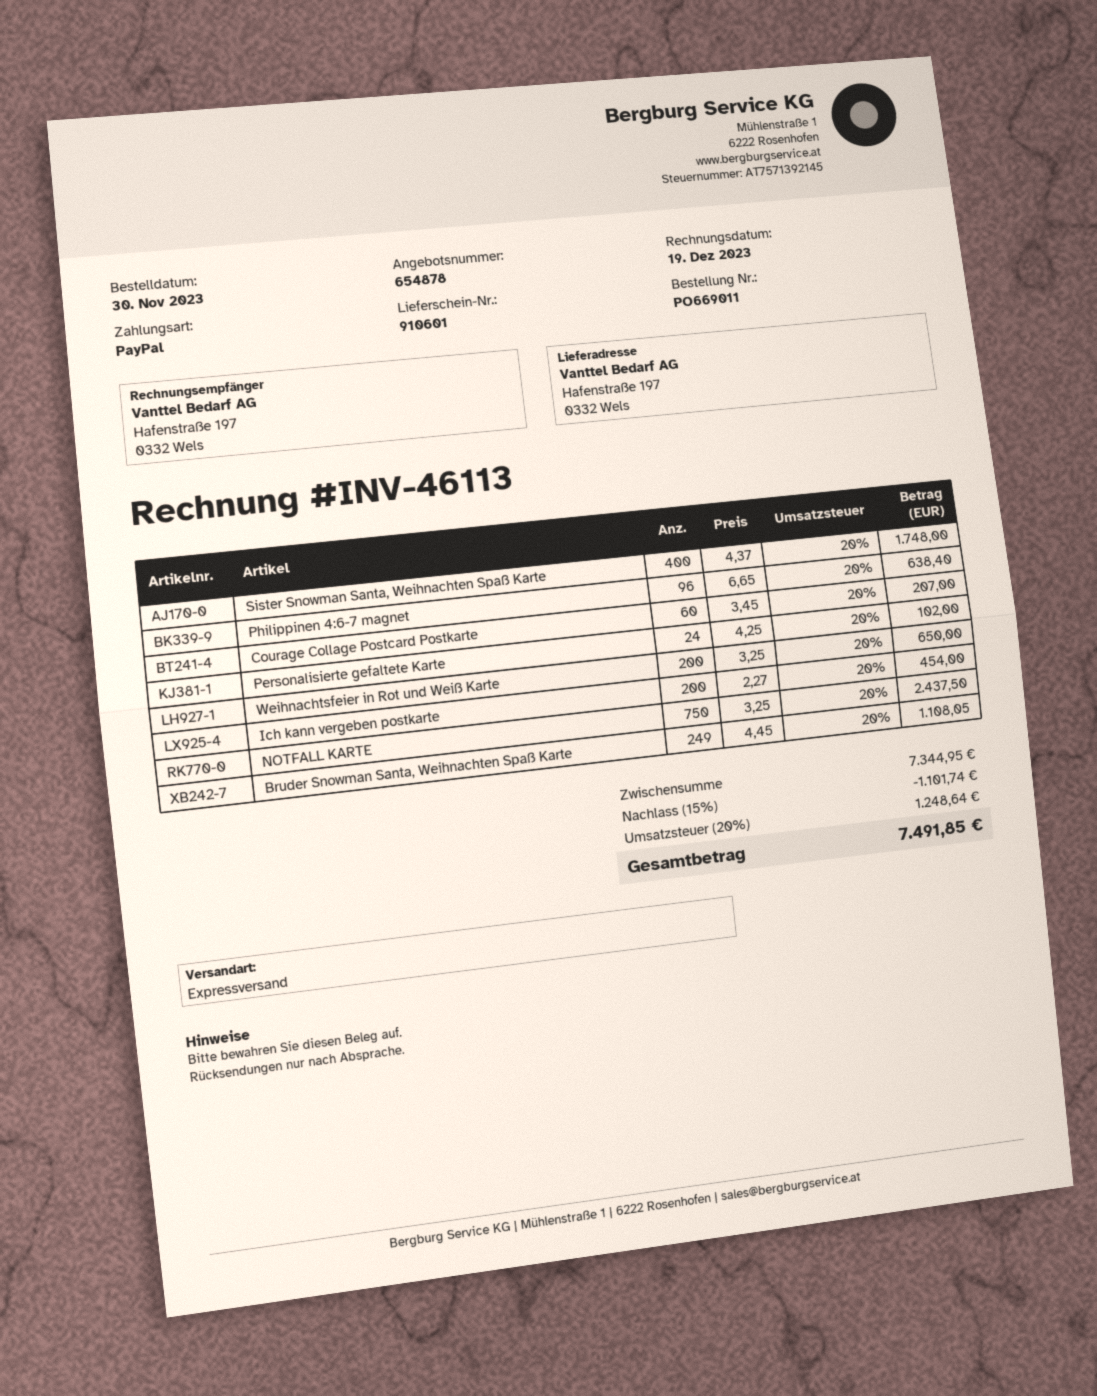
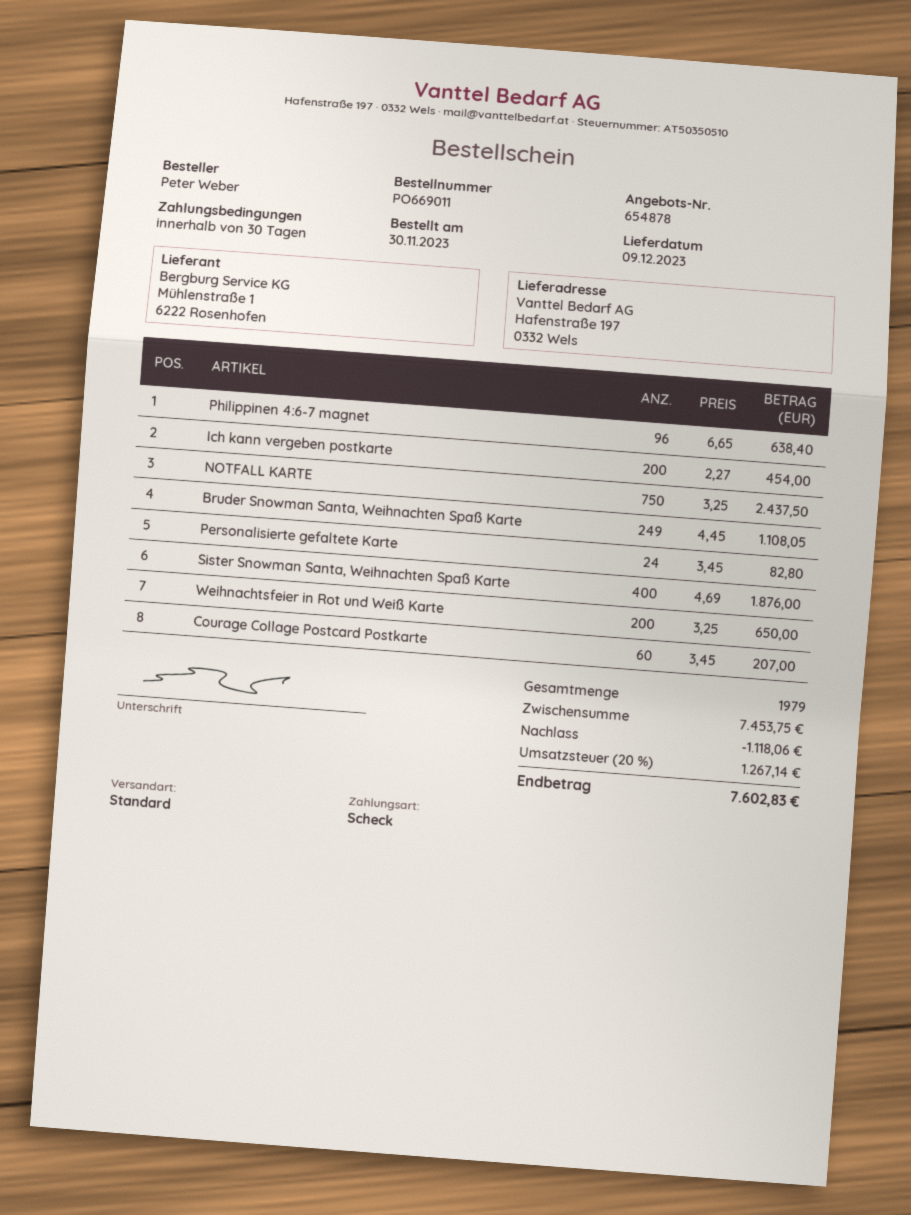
payment method: PayPal -> cheque
shipping method: express -> standard
Sister Snowman Santa, Weihnachten Spaß Karte: 400 x 4.37 = 1748.00 -> 400 x 4.69 = 1876.00
Personalisierte gefaltete Karte: 24 x 4.25 = 102.00 -> 24 x 3.45 = 82.80
subtotal: 7344.95 -> 7453.75
discount: 1101.74 -> 1118.06
tax: 20% = 1248.64 -> 20% = 1267.14
total: 7491.85 -> 7602.83

